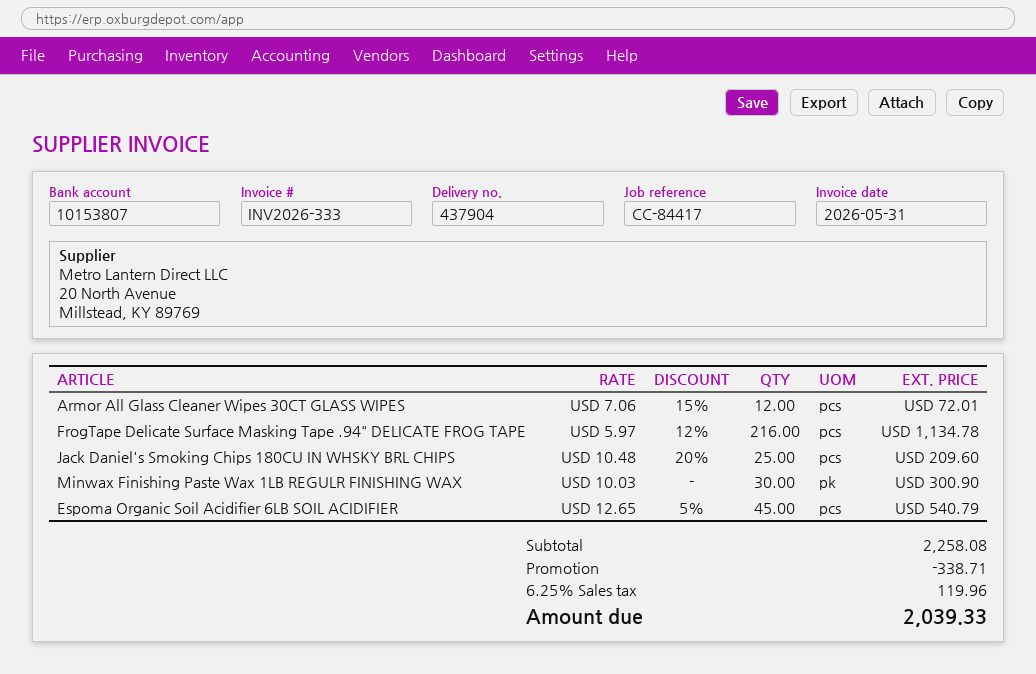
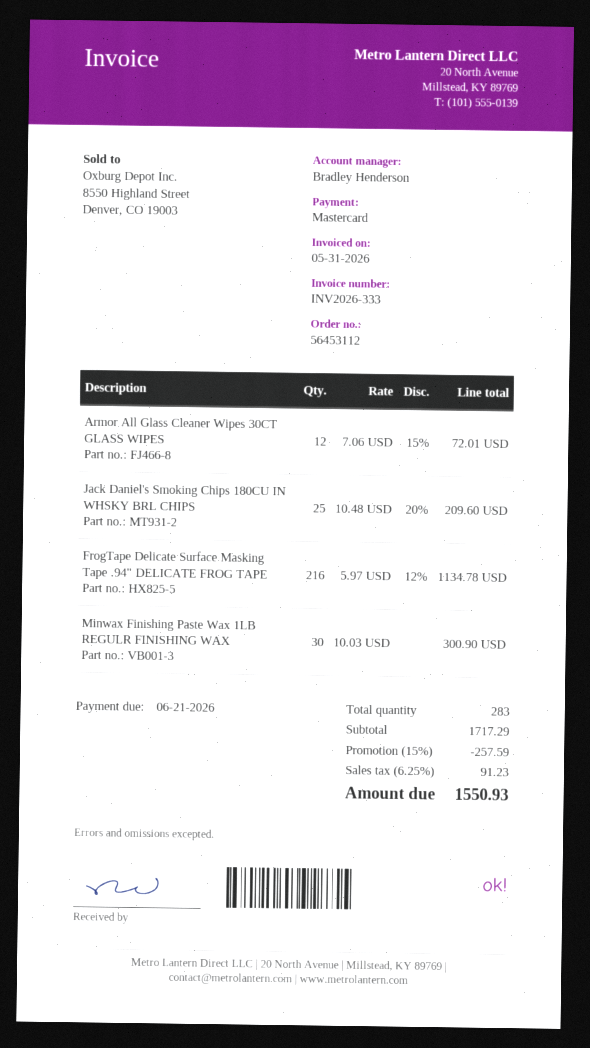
Espoma Organic Soil Acidifier 6LB SOIL ACIDIFIER: 45 x 12.65 - 5% = 540.79 -> none
subtotal: 2258.08 -> 1717.29
discount: 338.71 -> 257.59
tax: 6.25% = 119.96 -> 6.25% = 91.23
total: 2039.33 -> 1550.93

